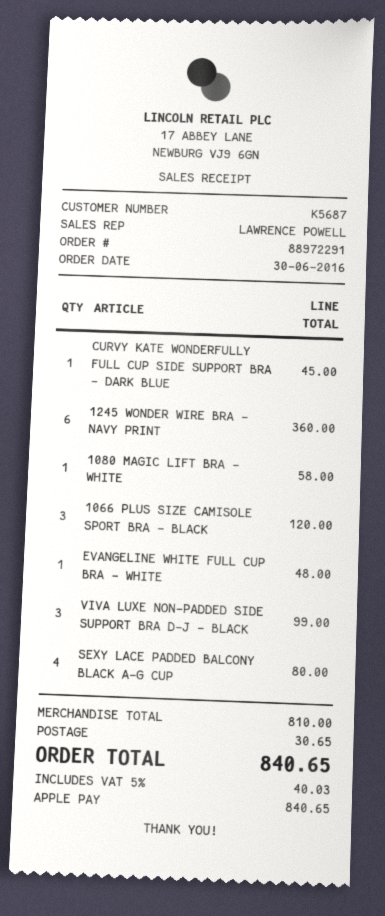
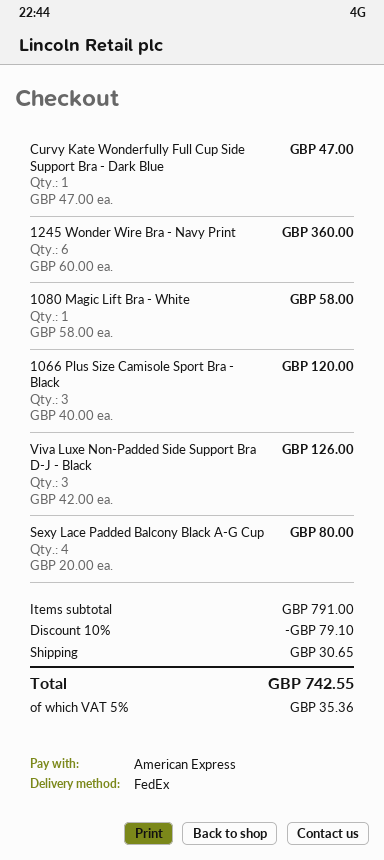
payment method: Apple Pay -> American Express
CURVY KATE WONDERFULLY FULL CUP SIDE SUPPORT BRA - DARK BLUE: 1 for 45.00 -> 1 for 47.00
EVANGELINE WHITE FULL CUP BRA - WHITE: 1 for 48.00 -> none
VIVA LUXE NON-PADDED SIDE SUPPORT BRA D-J - BLACK: 3 for 99.00 -> 3 for 126.00
subtotal: 810.00 -> 791.00
discount: none -> 10% = 79.10
tax: 5% = 40.03 -> 5% = 35.36
total: 840.65 -> 742.55

